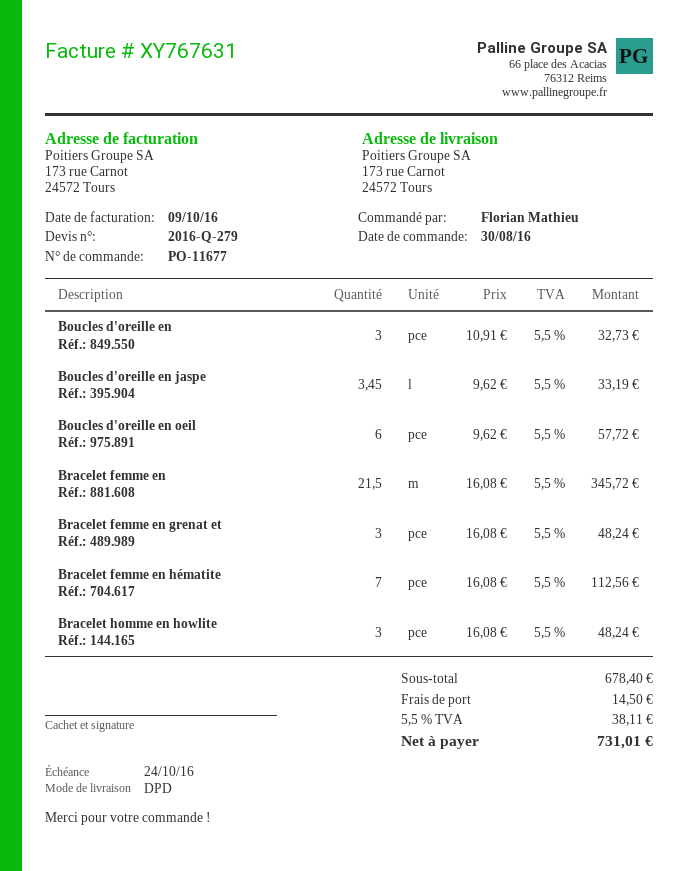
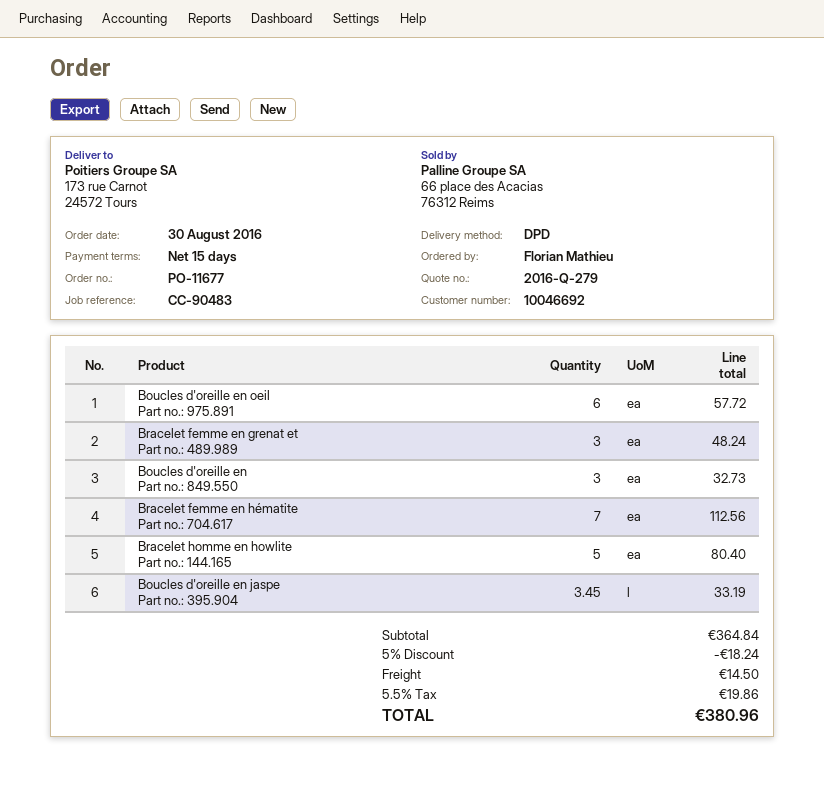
Bracelet femme en: 21.5 for 345.72 -> none
Bracelet homme en howlite: 3 for 48.24 -> 5 for 80.40
subtotal: 678.40 -> 364.84
discount: none -> 5% = 18.24
tax: 5.5% = 38.11 -> 5.5% = 19.86
total: 731.01 -> 380.96

